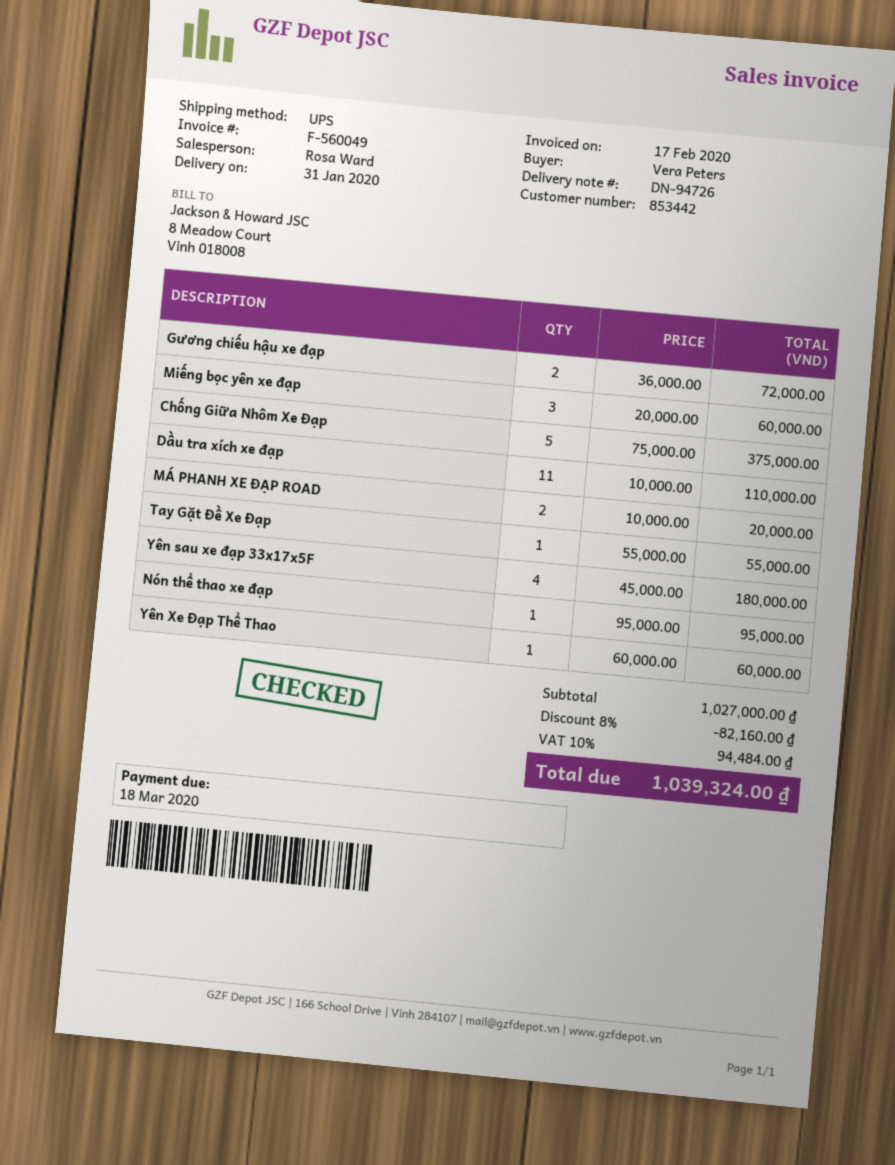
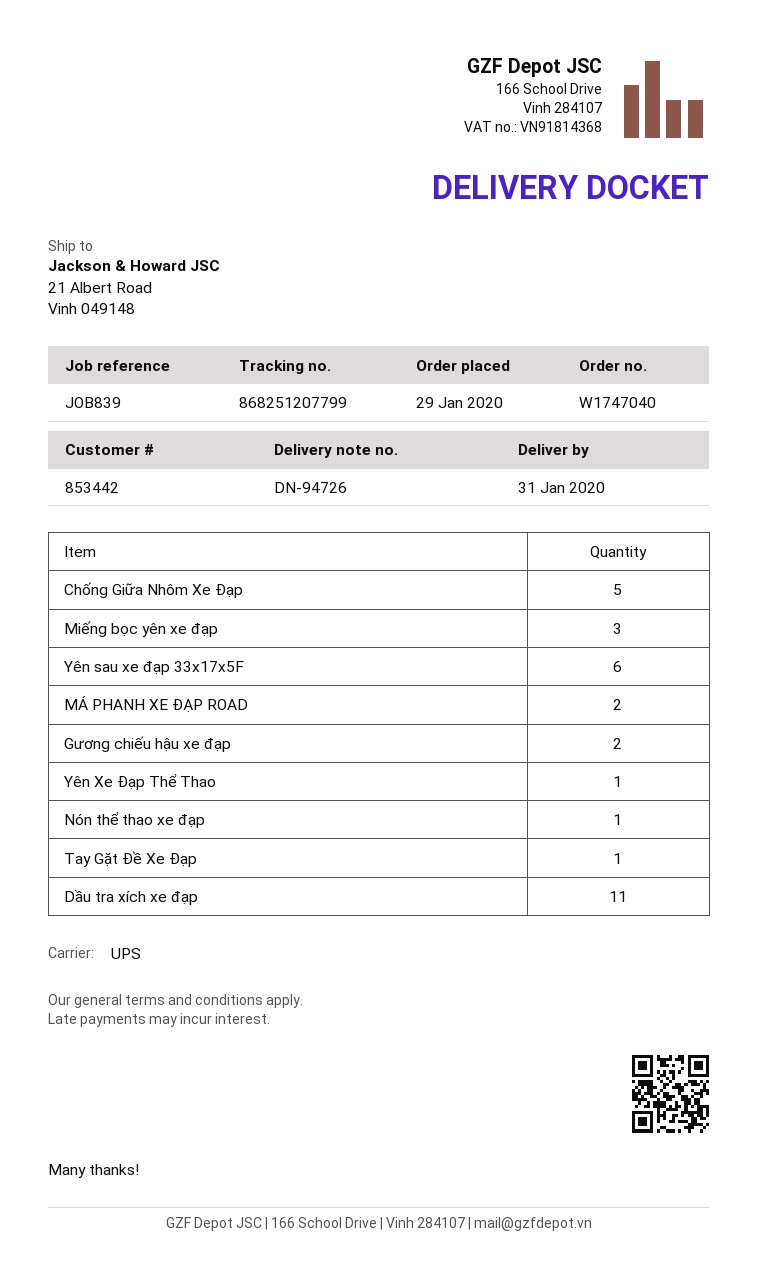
Yên sau xe đạp 33x17x5F: 4 -> 6

